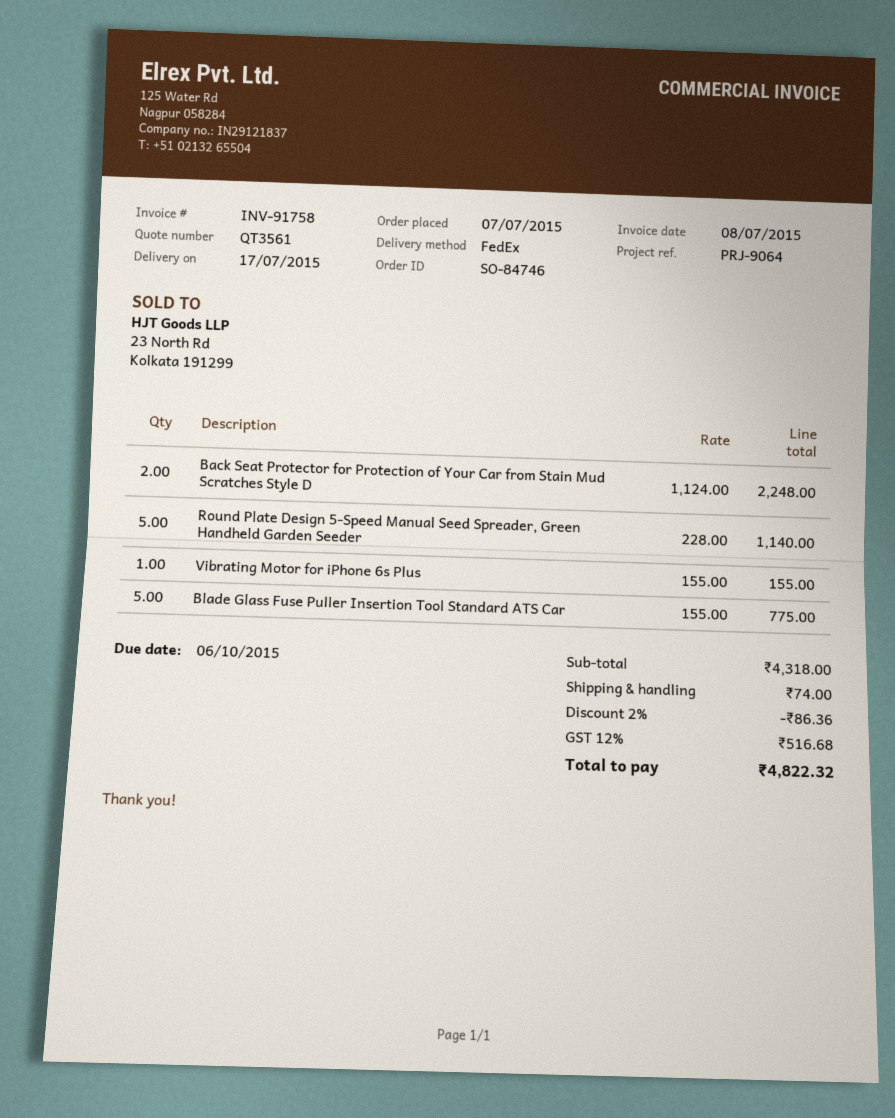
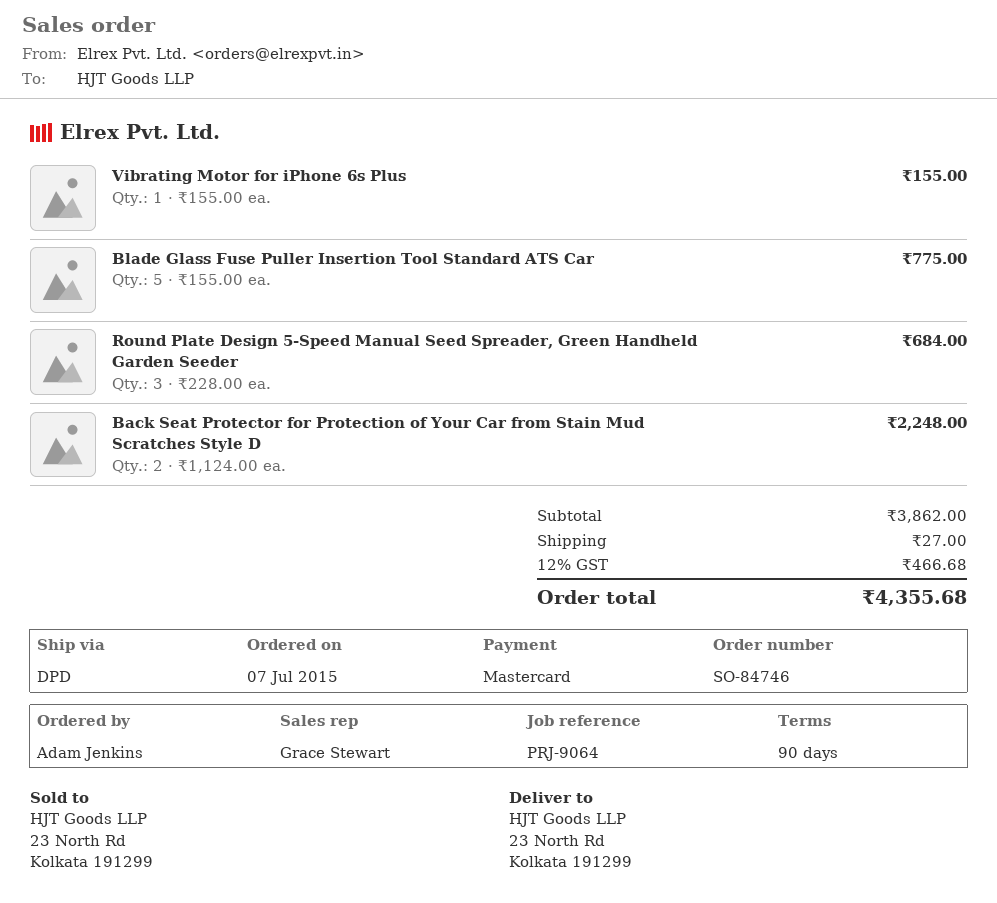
shipping method: FedEx -> DPD
Round Plate Design 5-Speed Manual Seed Spreader, Green Handheld Garden Seeder: 5 x 228.00 = 1140.00 -> 3 x 228.00 = 684.00
subtotal: 4318.00 -> 3862.00
discount: 2% = 86.36 -> none
shipping: 74.00 -> 27.00
tax: 12% = 516.68 -> 12% = 466.68
total: 4822.32 -> 4355.68

